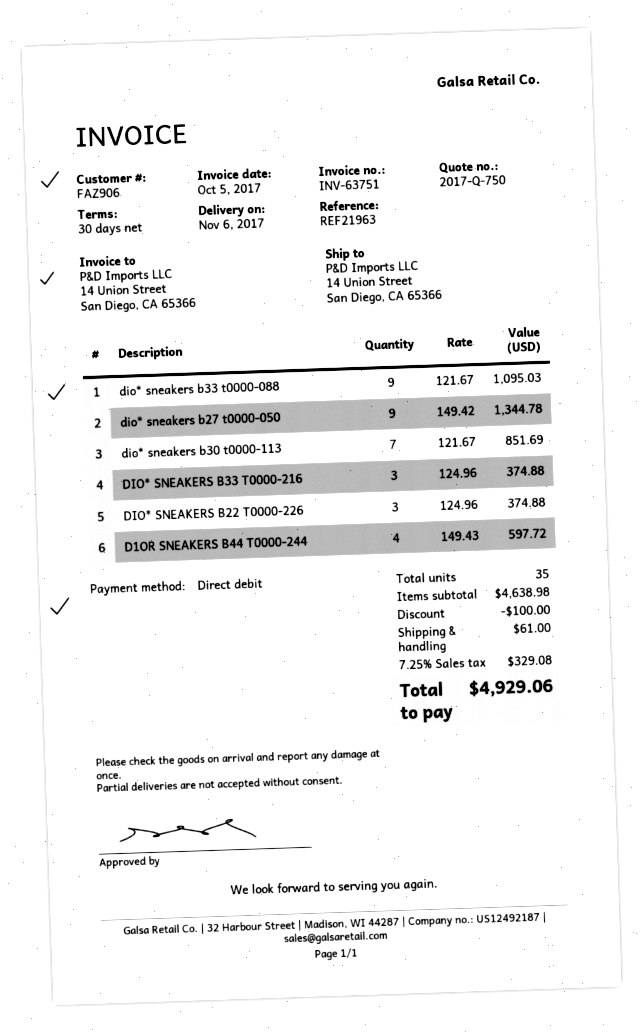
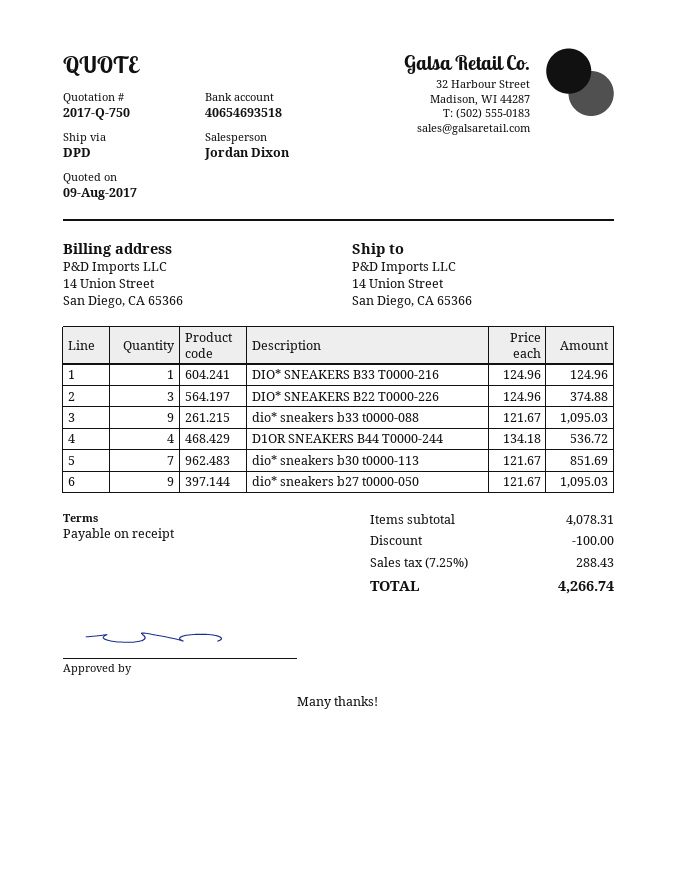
payment terms: 30 days -> on receipt
dio* sneakers b27 t0000-050: 9 x 149.42 = 1344.78 -> 9 x 121.67 = 1095.03
DIO* SNEAKERS B33 T0000-216: 3 x 124.96 = 374.88 -> 1 x 124.96 = 124.96
D1OR SNEAKERS B44 T0000-244: 4 x 149.43 = 597.72 -> 4 x 134.18 = 536.72
subtotal: 4638.98 -> 4078.31
shipping: 61.00 -> none
tax: 7.25% = 329.08 -> 7.25% = 288.43
total: 4929.06 -> 4266.74

